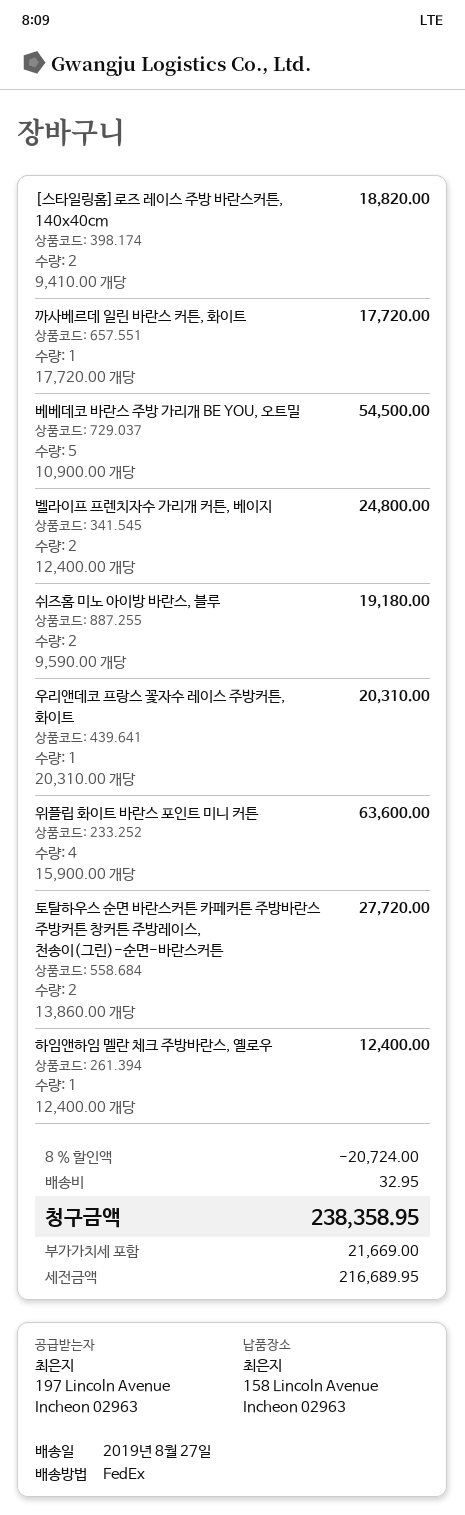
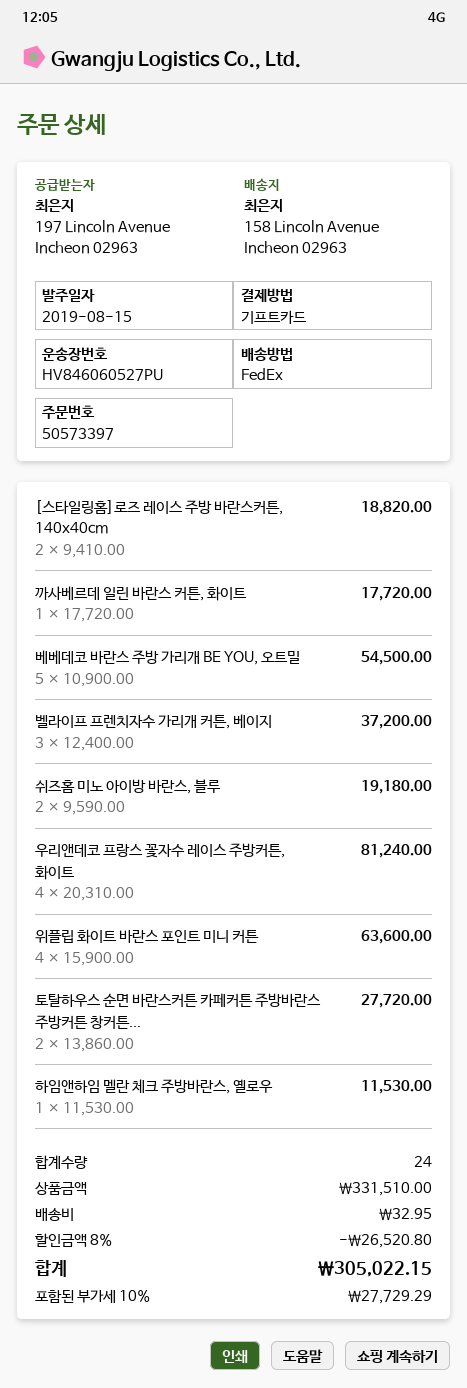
벨라이프 프렌치자수 가리개 커튼, 베이지: 2 x 12400.00 = 24800.00 -> 3 x 12400.00 = 37200.00
우리앤데코 프랑스 꽃자수 레이스 주방커튼, 화이트: 1 x 20310.00 = 20310.00 -> 4 x 20310.00 = 81240.00
하임앤하임 멜란 체크 주방바란스, 옐로우: 1 x 12400.00 = 12400.00 -> 1 x 11530.00 = 11530.00
discount: 8% = 20724.00 -> 8% = 26520.80
tax: 21669.00 -> 27729.29
total: 238358.95 -> 305022.15

